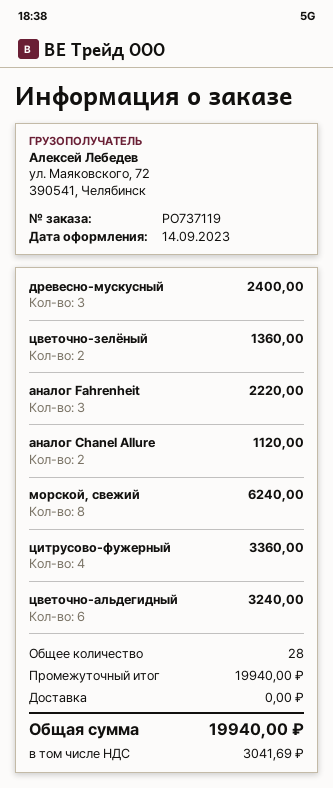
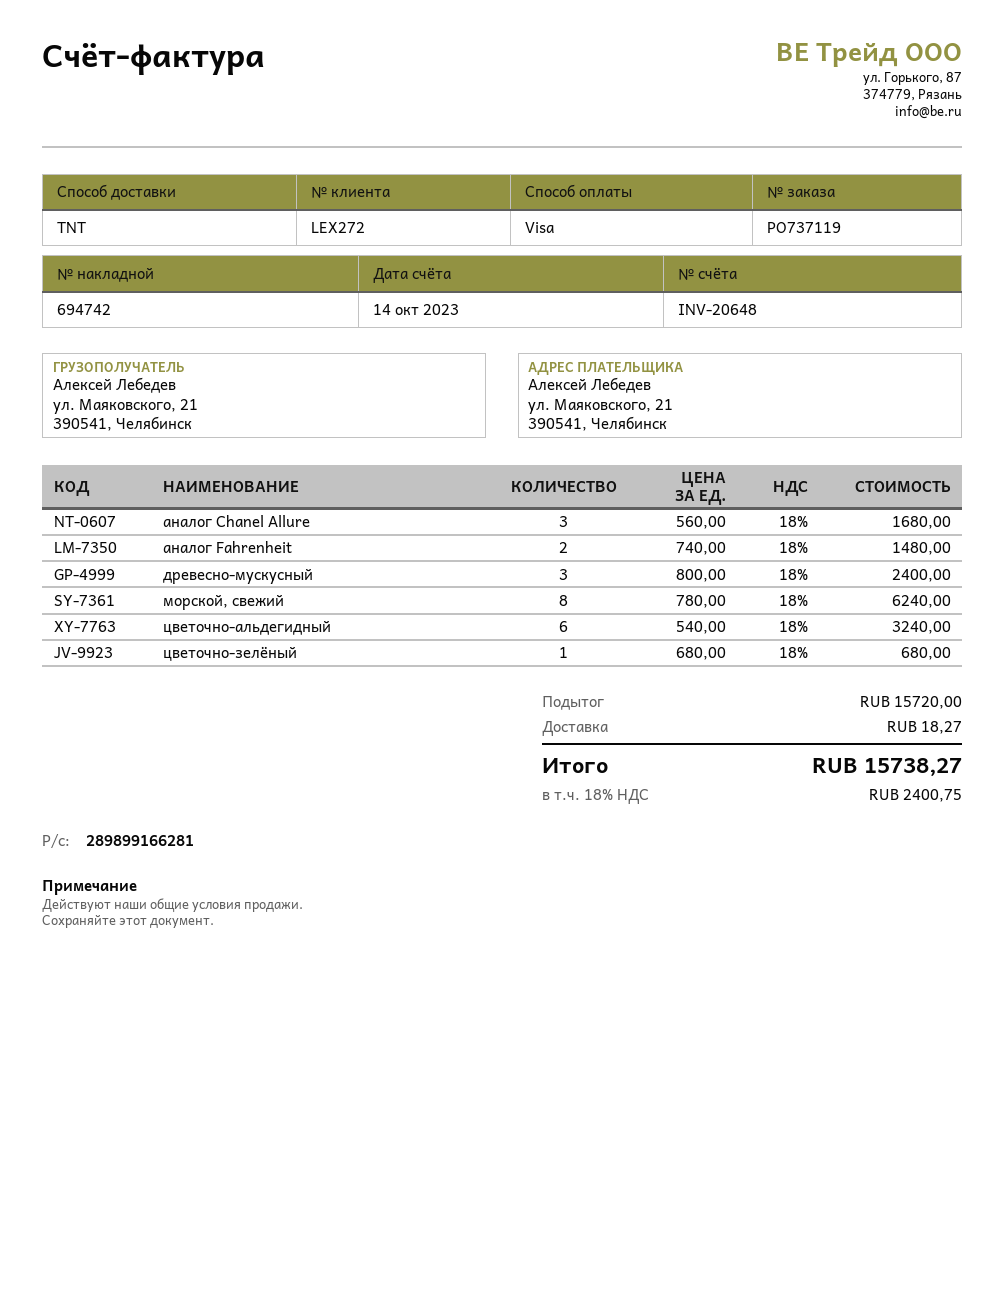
ship to: ул. Маяковского, 72, 390541, Челябинск -> ул. Маяковского, 21, 390541, Челябинск
цветочно-зелёный: 2 for 1360.00 -> 1 for 680.00
аналог Fahrenheit: 3 for 2220.00 -> 2 for 1480.00
аналог Chanel Allure: 2 for 1120.00 -> 3 for 1680.00
цитрусово-фужерный: 4 for 3360.00 -> none
subtotal: 19940.00 -> 15720.00
shipping: 0.00 -> 18.27
tax: 3041.69 -> 2400.75
total: 19940.00 -> 15738.27

